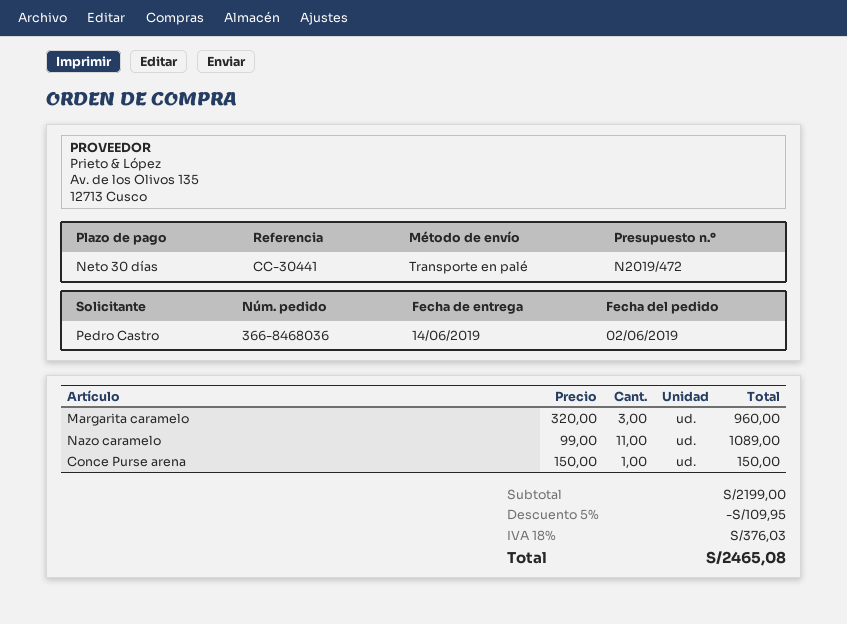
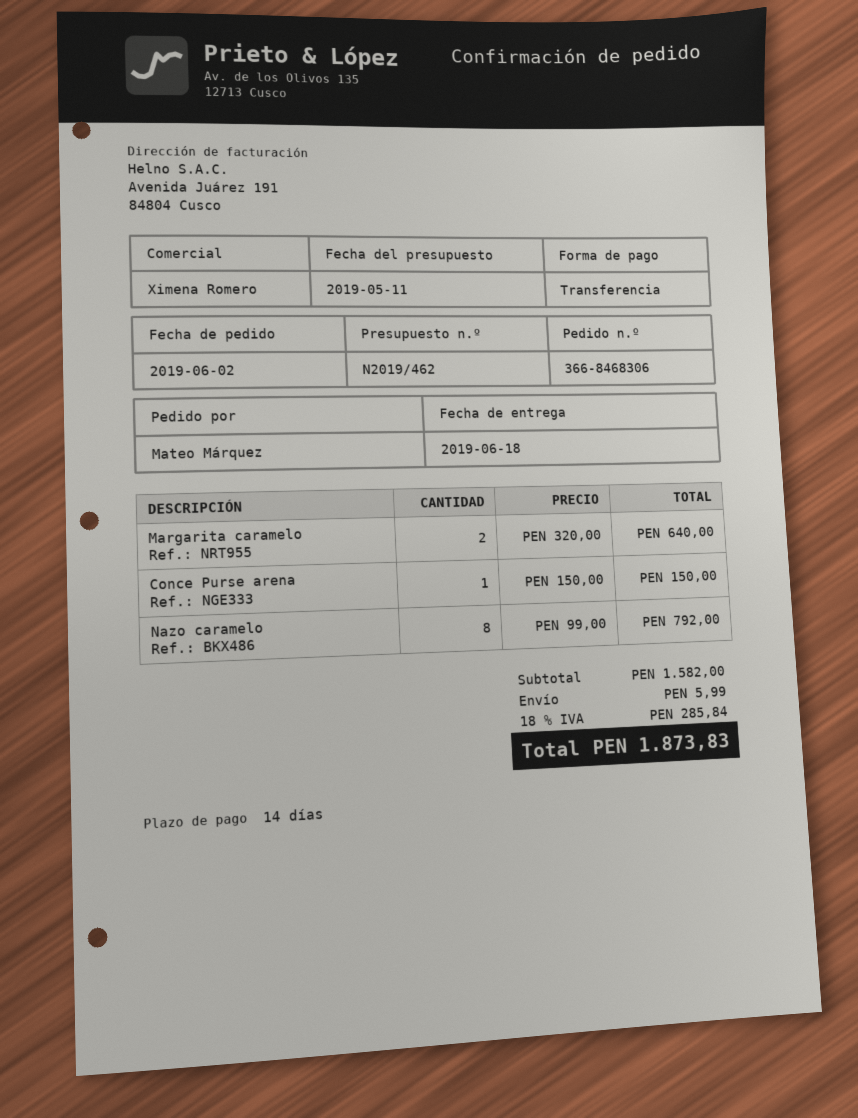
quote number: N2019/472 -> N2019/462
order number: 366-8468036 -> 366-8468306
delivery date: 2019-06-14 -> 2019-06-18
payment terms: 30 days -> 14 days
ordered by: Pedro Castro -> Mateo Márquez
Margarita caramelo: 3 x 320.00 = 960.00 -> 2 x 320.00 = 640.00
Nazo caramelo: 11 x 99.00 = 1089.00 -> 8 x 99.00 = 792.00
subtotal: 2199.00 -> 1582.00
discount: 5% = 109.95 -> none
shipping: none -> 5.99
tax: 18% = 376.03 -> 18% = 285.84
total: 2465.08 -> 1873.83

